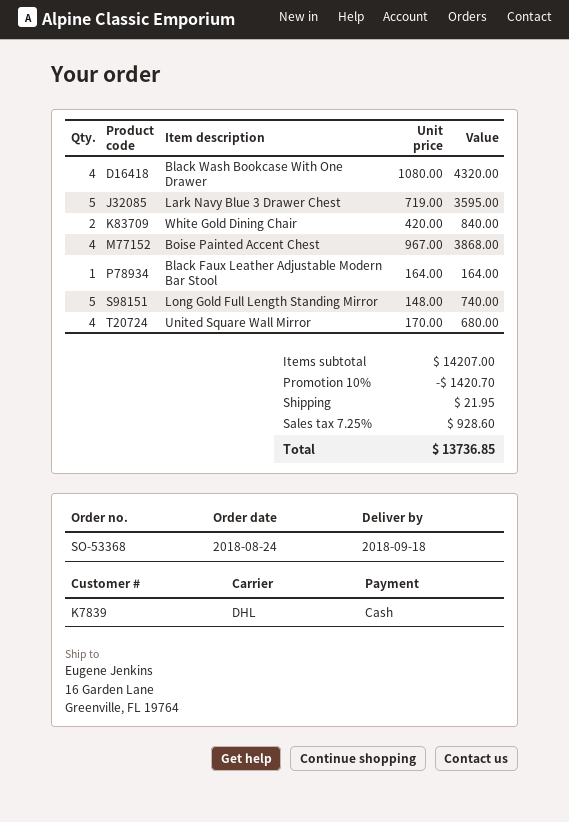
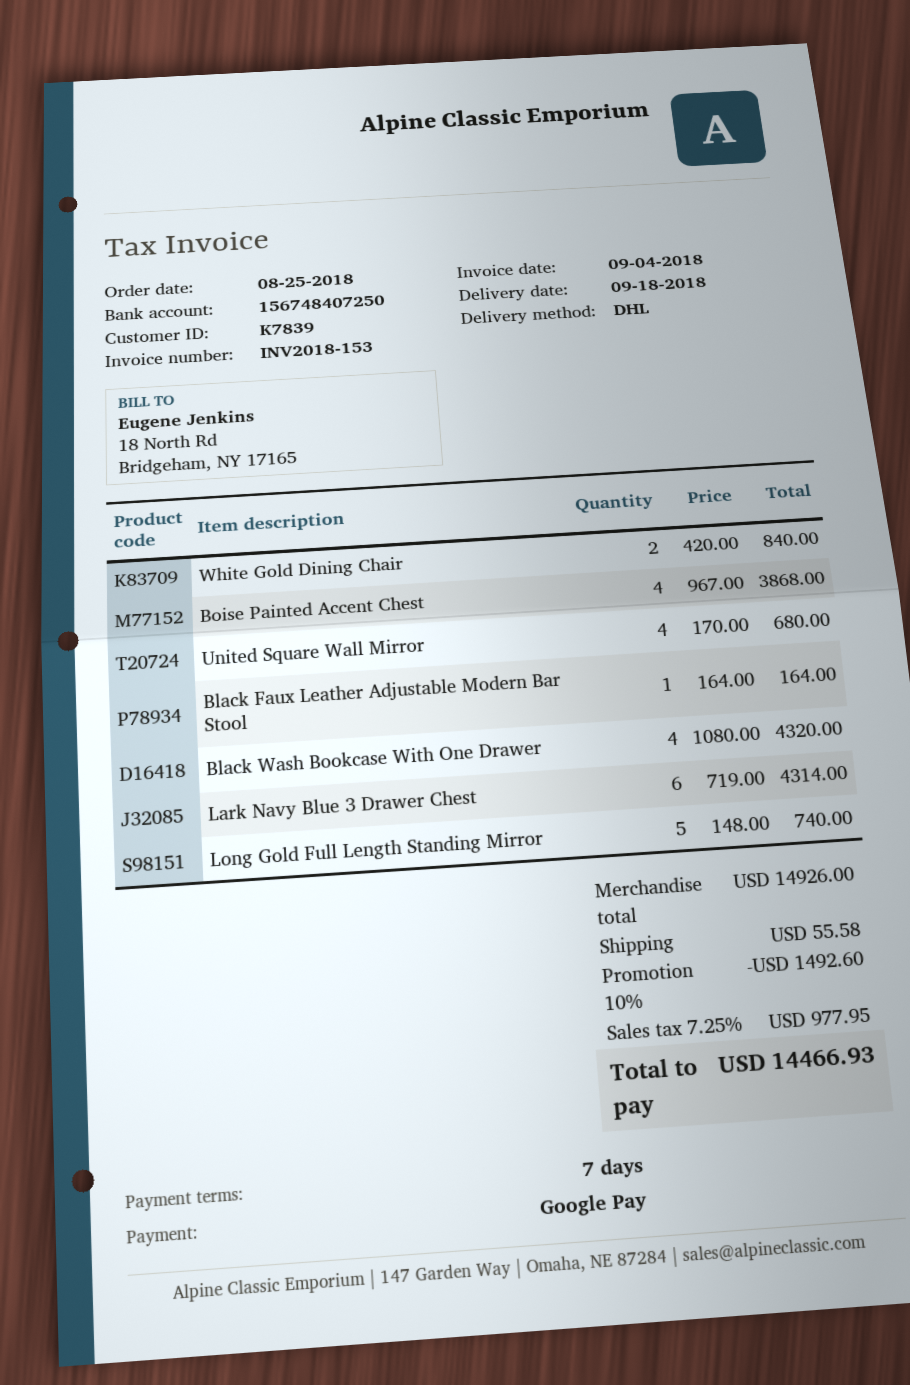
order date: 2018-08-24 -> 2018-08-25
payment method: cash -> Google Pay
Lark Navy Blue 3 Drawer Chest: 5 x 719.00 = 3595.00 -> 6 x 719.00 = 4314.00
subtotal: 14207.00 -> 14926.00
discount: 10% = 1420.70 -> 10% = 1492.60
shipping: 21.95 -> 55.58
tax: 7.25% = 928.60 -> 7.25% = 977.95
total: 13736.85 -> 14466.93

